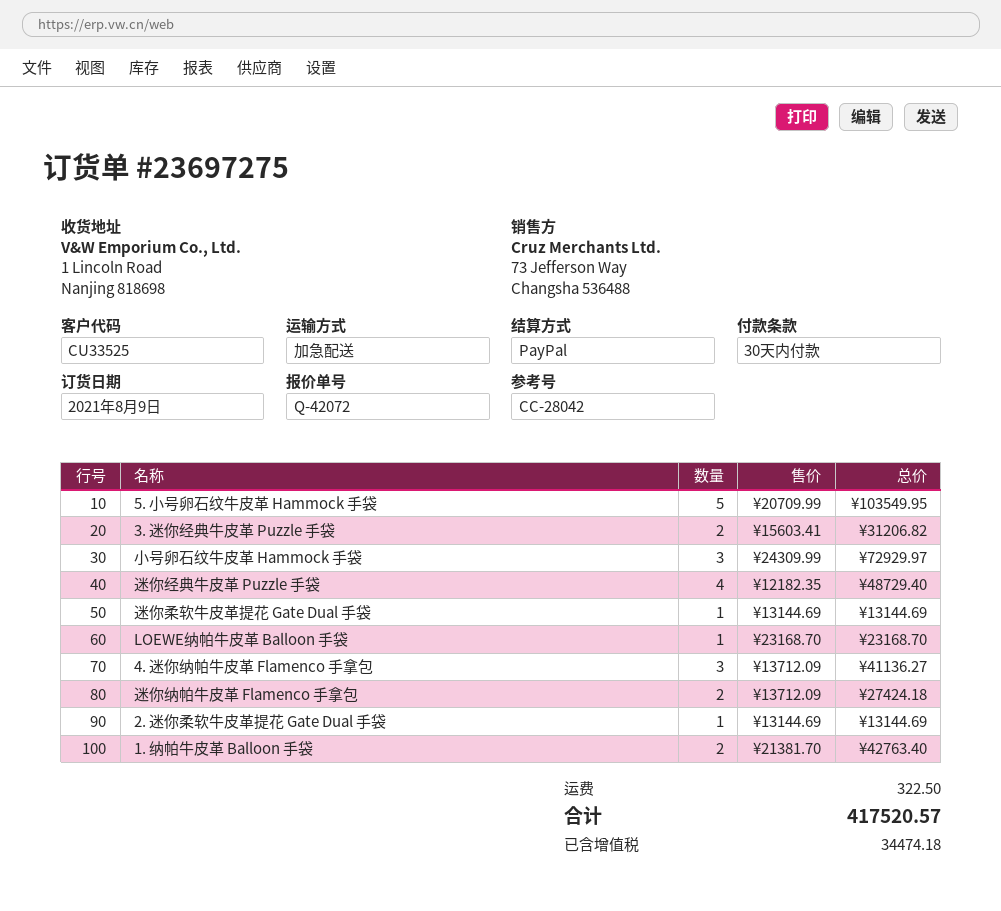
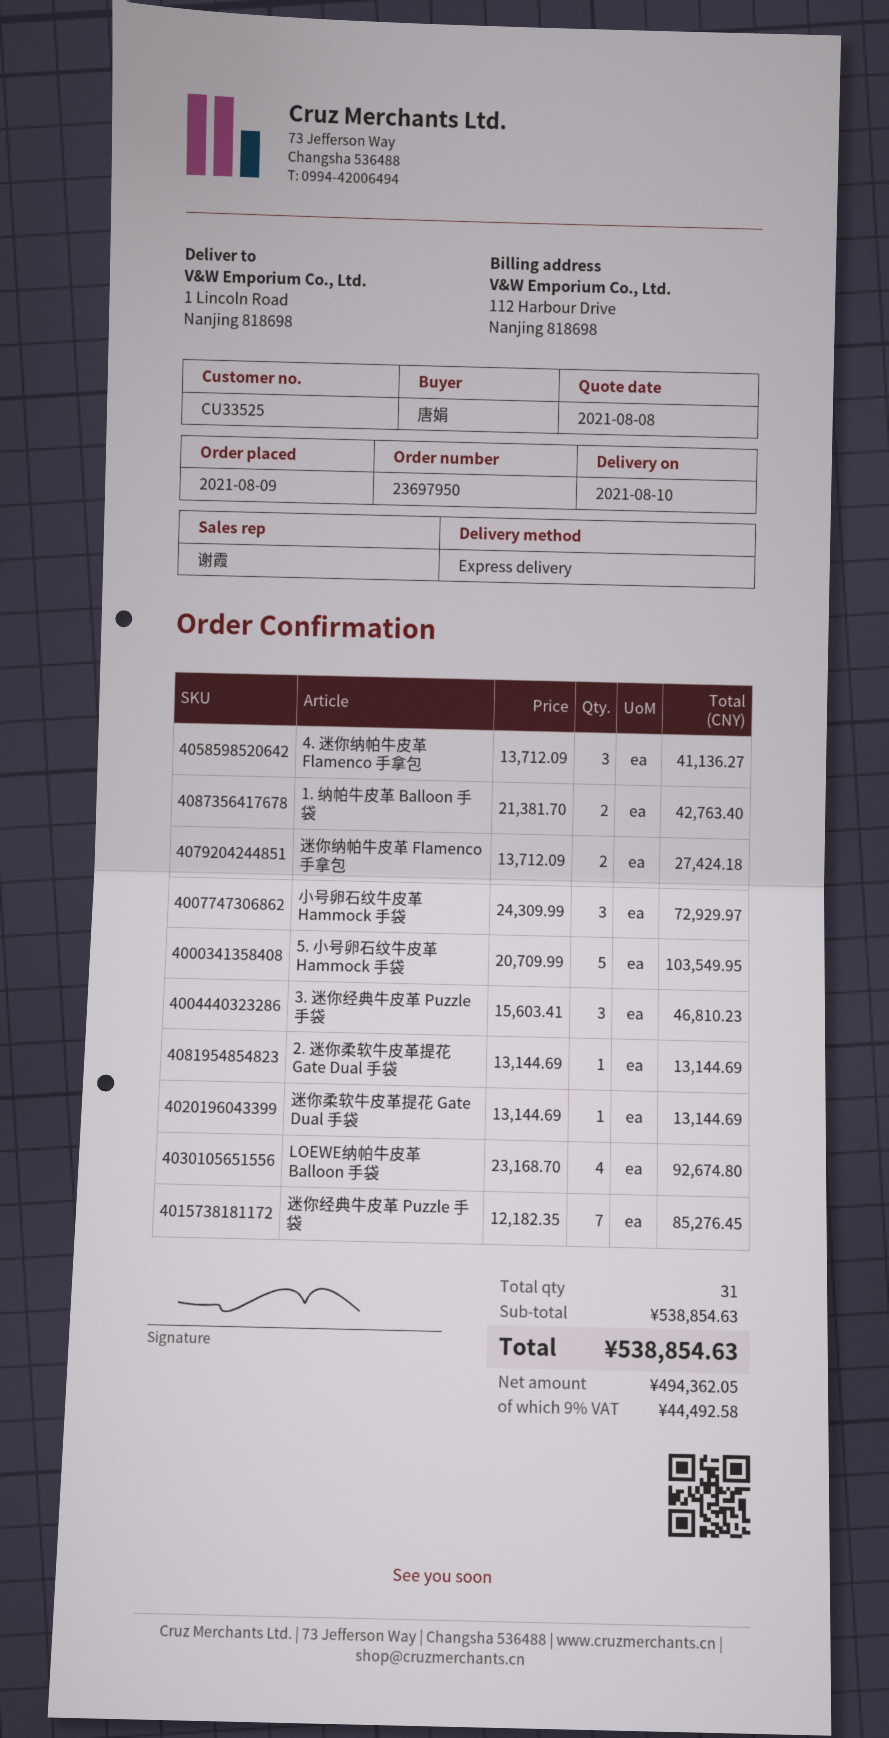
order number: 23697275 -> 23697950
3. 迷你经典牛皮革 Puzzle 手袋: 2 x 15603.41 = 31206.82 -> 3 x 15603.41 = 46810.23
迷你经典牛皮革 Puzzle 手袋: 4 x 12182.35 = 48729.40 -> 7 x 12182.35 = 85276.45
LOEWE纳帕牛皮革 Balloon 手袋: 1 x 23168.70 = 23168.70 -> 4 x 23168.70 = 92674.80
shipping: 322.50 -> none
tax: 34474.18 -> 44492.58
total: 417520.57 -> 538854.63

